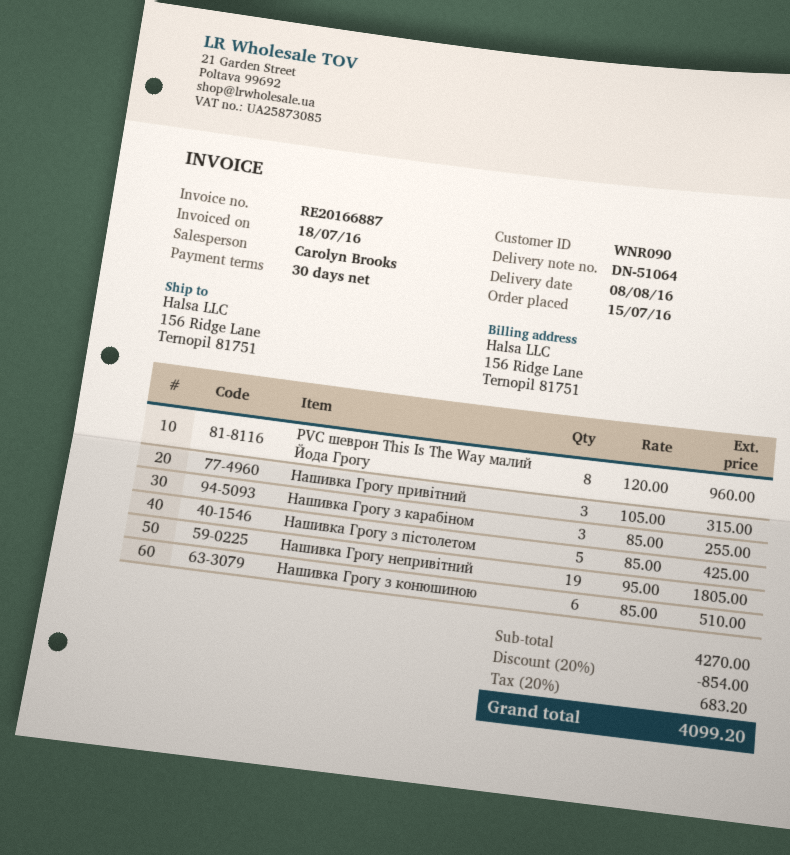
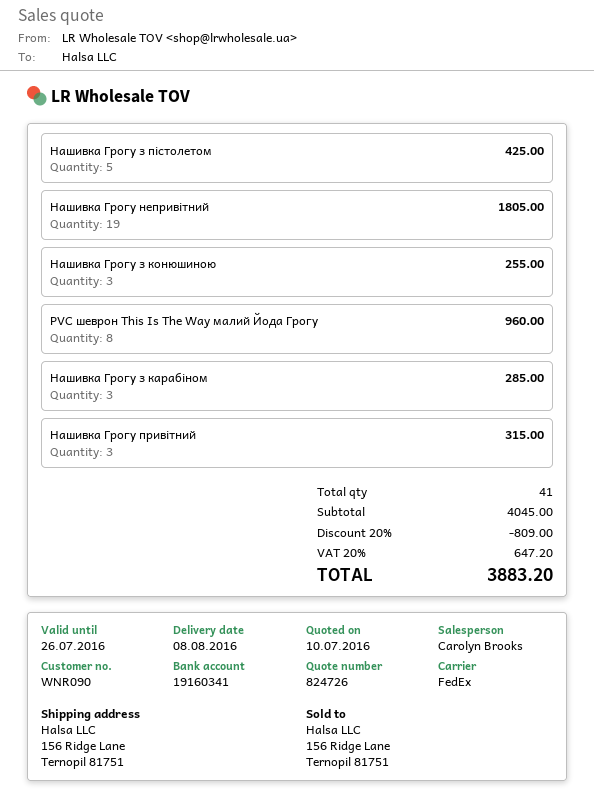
Нашивка Грогу з карабіном: 3 for 255.00 -> 3 for 285.00
Нашивка Грогу з конюшиною: 6 for 510.00 -> 3 for 255.00
subtotal: 4270.00 -> 4045.00
discount: 20% = 854.00 -> 20% = 809.00
tax: 20% = 683.20 -> 20% = 647.20
total: 4099.20 -> 3883.20

